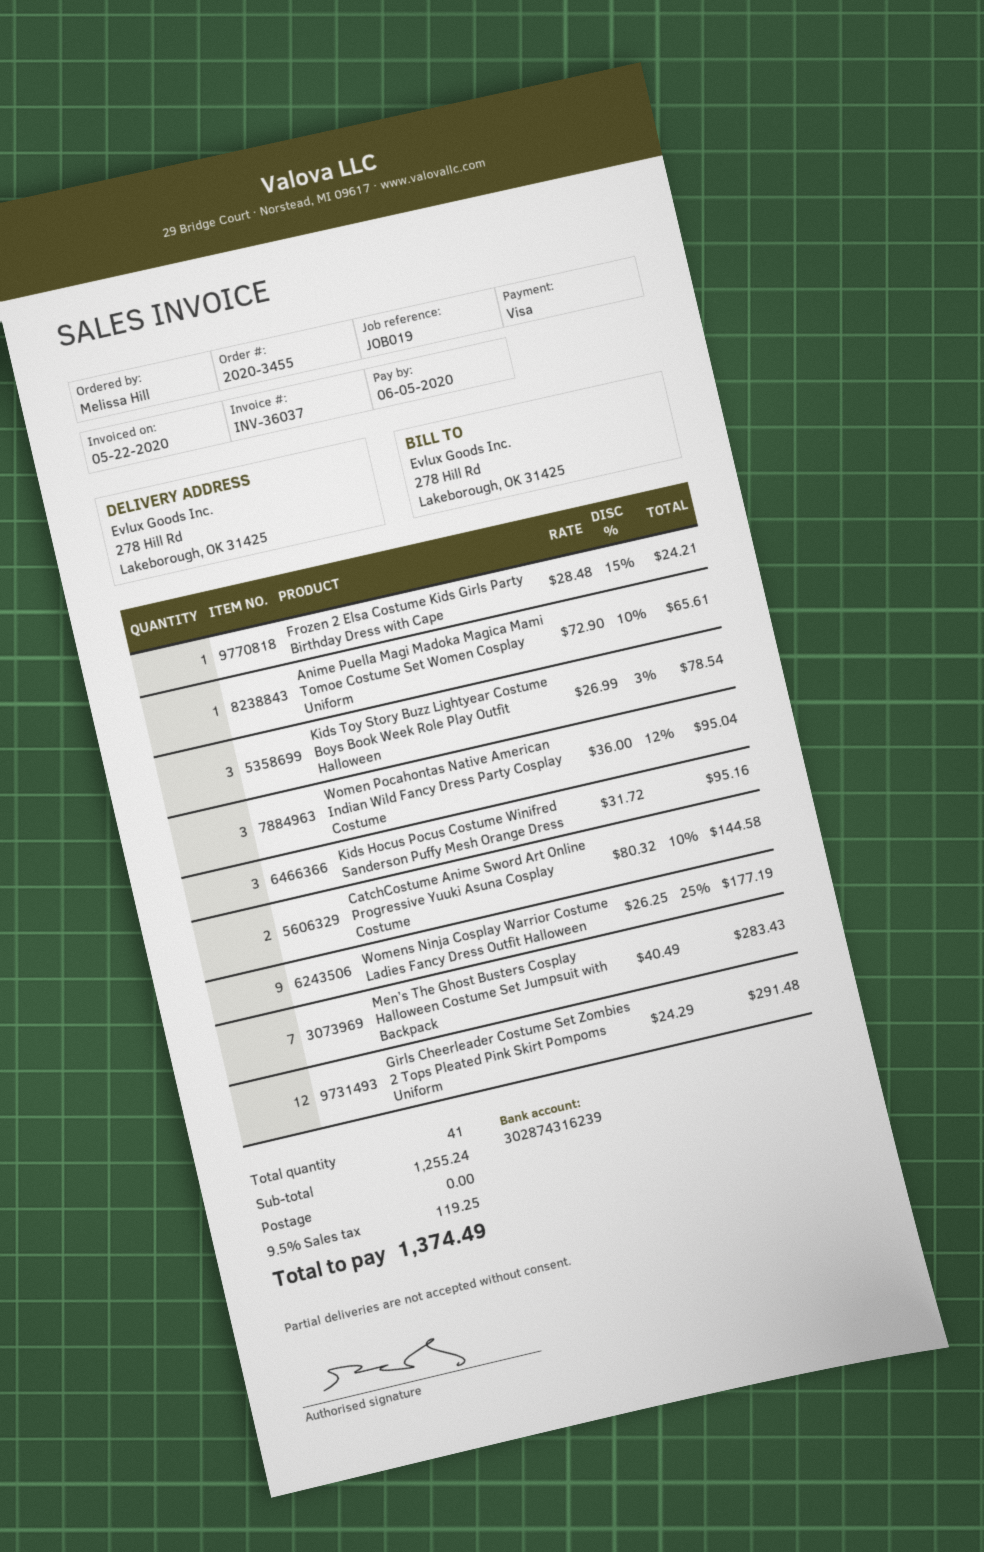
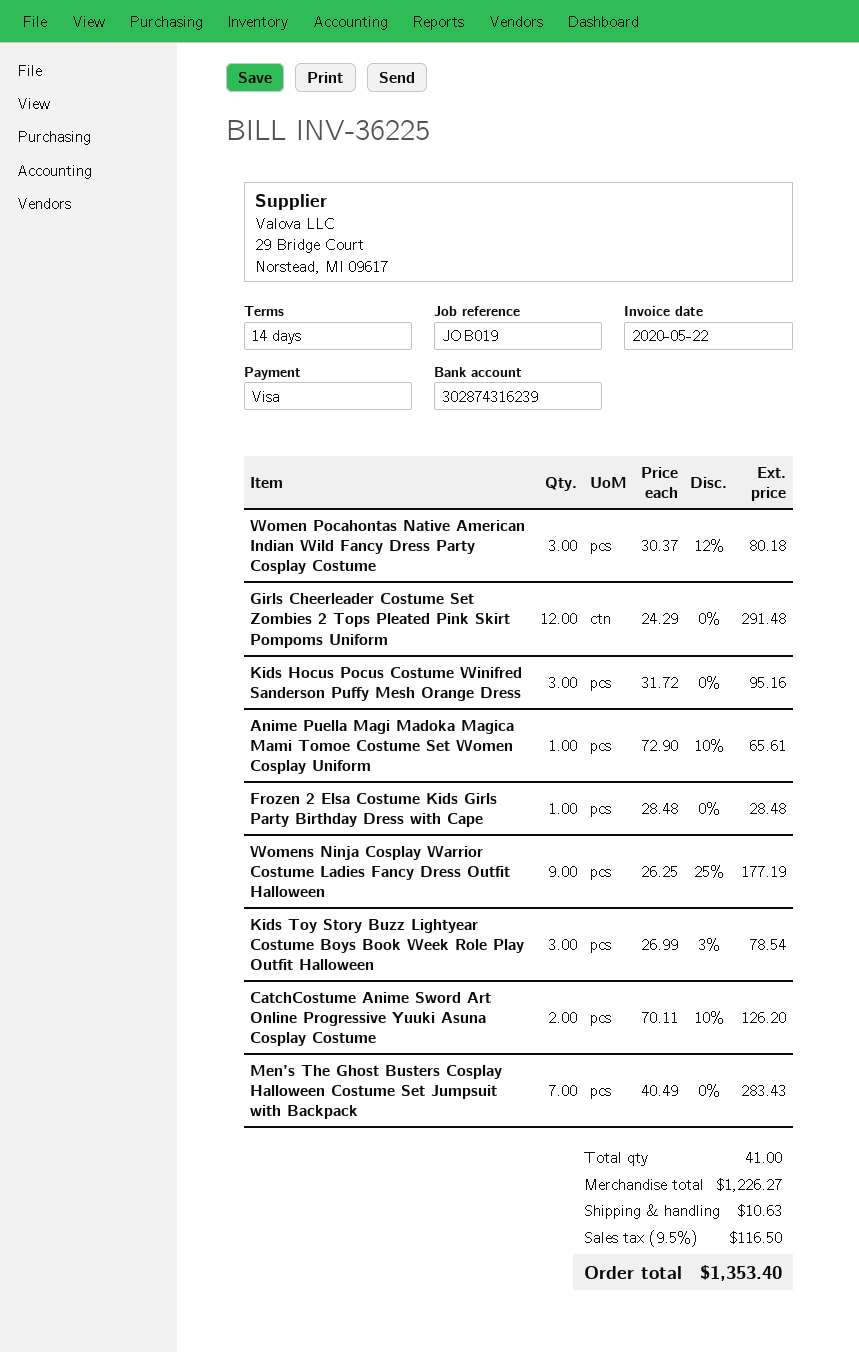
invoice number: INV-36037 -> INV-36225
Frozen 2 Elsa Costume Kids Girls Party Birthday Dress with Cape: 1 x 28.48 - 15% = 24.21 -> 1 x 28.48 = 28.48
Women Pocahontas Native American Indian Wild Fancy Dress Party Cosplay Costume: 3 x 36.00 - 12% = 95.04 -> 3 x 30.37 - 12% = 80.18
CatchCostume Anime Sword Art Online Progressive Yuuki Asuna Cosplay Costume: 2 x 80.32 - 10% = 144.58 -> 2 x 70.11 - 10% = 126.20
subtotal: 1255.24 -> 1226.27
shipping: 0.00 -> 10.63
tax: 9.5% = 119.25 -> 9.5% = 116.50
total: 1374.49 -> 1353.40

